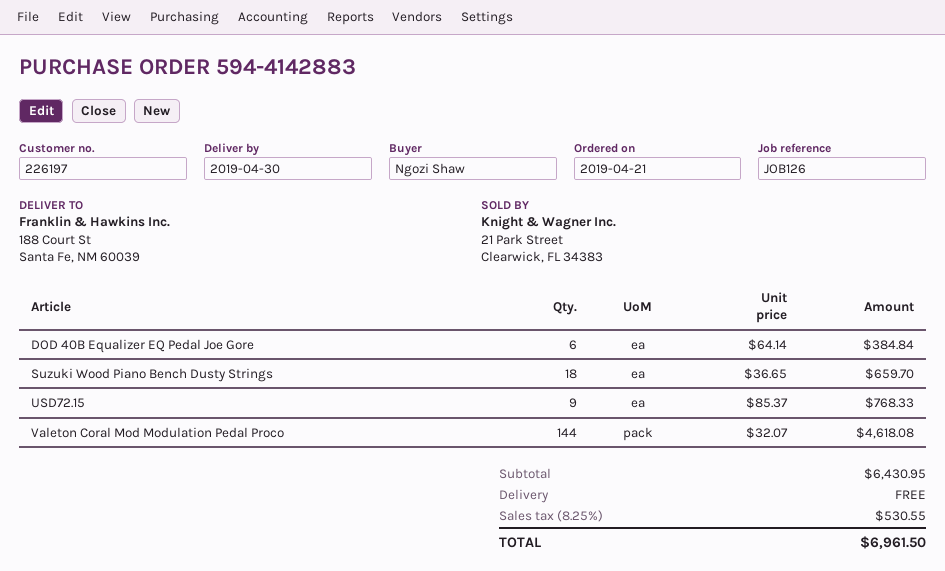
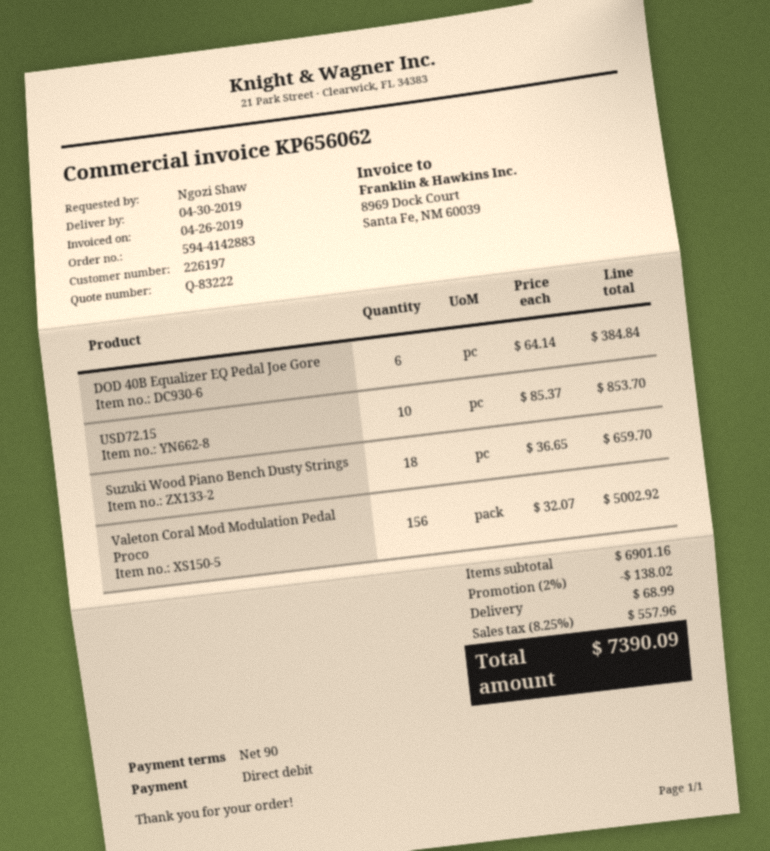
USD72.15: 9 x 85.37 = 768.33 -> 10 x 85.37 = 853.70
Valeton Coral Mod Modulation Pedal Proco: 144 x 32.07 = 4618.08 -> 156 x 32.07 = 5002.92
subtotal: 6430.95 -> 6901.16
discount: none -> 2% = 138.02
shipping: 0.00 -> 68.99
tax: 8.25% = 530.55 -> 8.25% = 557.96
total: 6961.50 -> 7390.09

